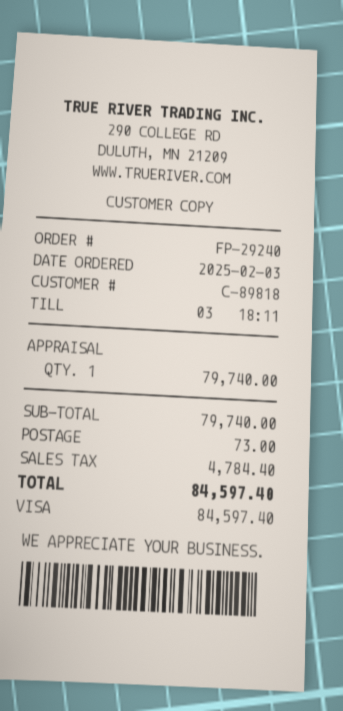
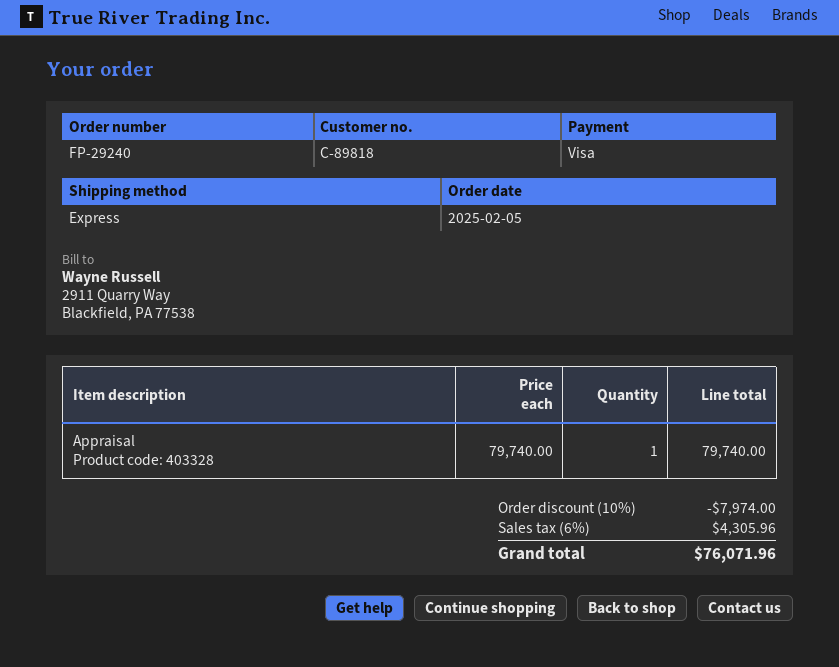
order date: 2025-02-03 -> 2025-02-05
discount: none -> 10% = 7974.00
shipping: 73.00 -> none
tax: 4784.40 -> 4305.96
total: 84597.40 -> 76071.96

